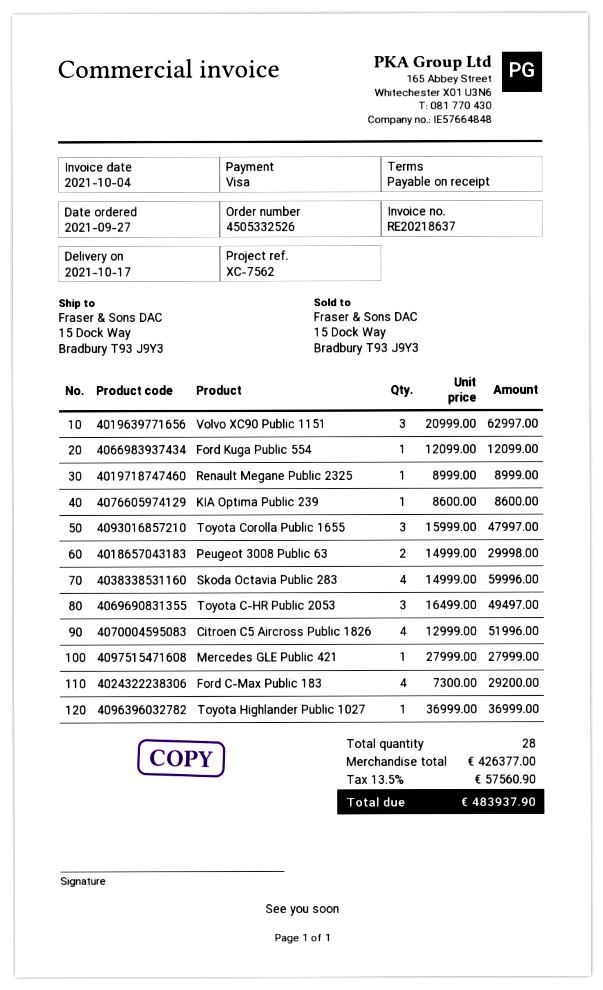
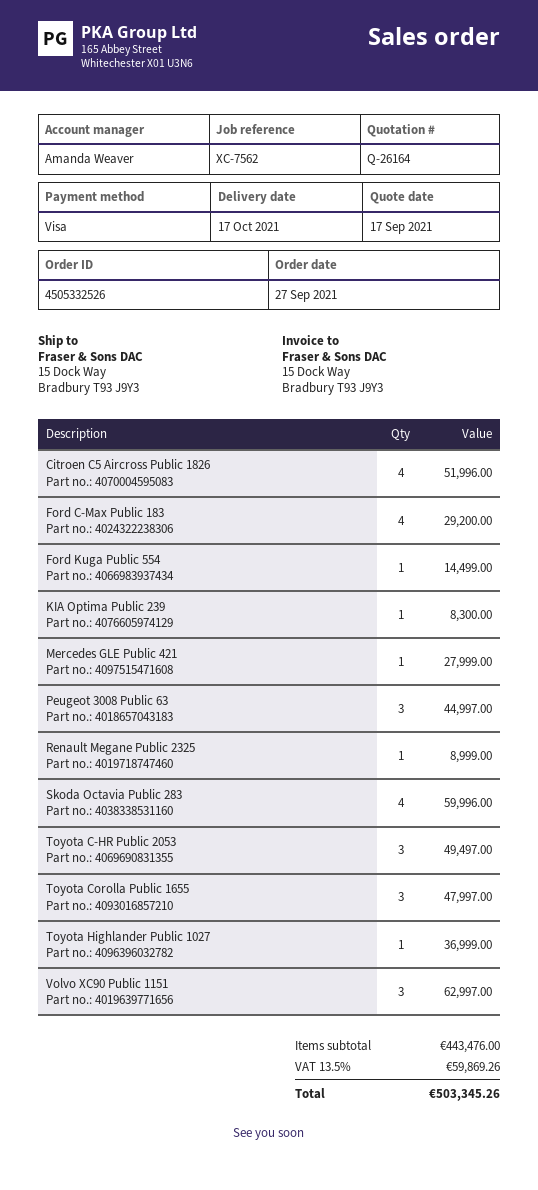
Ford Kuga Public 554: 1 for 12099.00 -> 1 for 14499.00
KIA Optima Public 239: 1 for 8600.00 -> 1 for 8300.00
Peugeot 3008 Public 63: 2 for 29998.00 -> 3 for 44997.00
subtotal: 426377.00 -> 443476.00
tax: 13.5% = 57560.90 -> 13.5% = 59869.26
total: 483937.90 -> 503345.26

